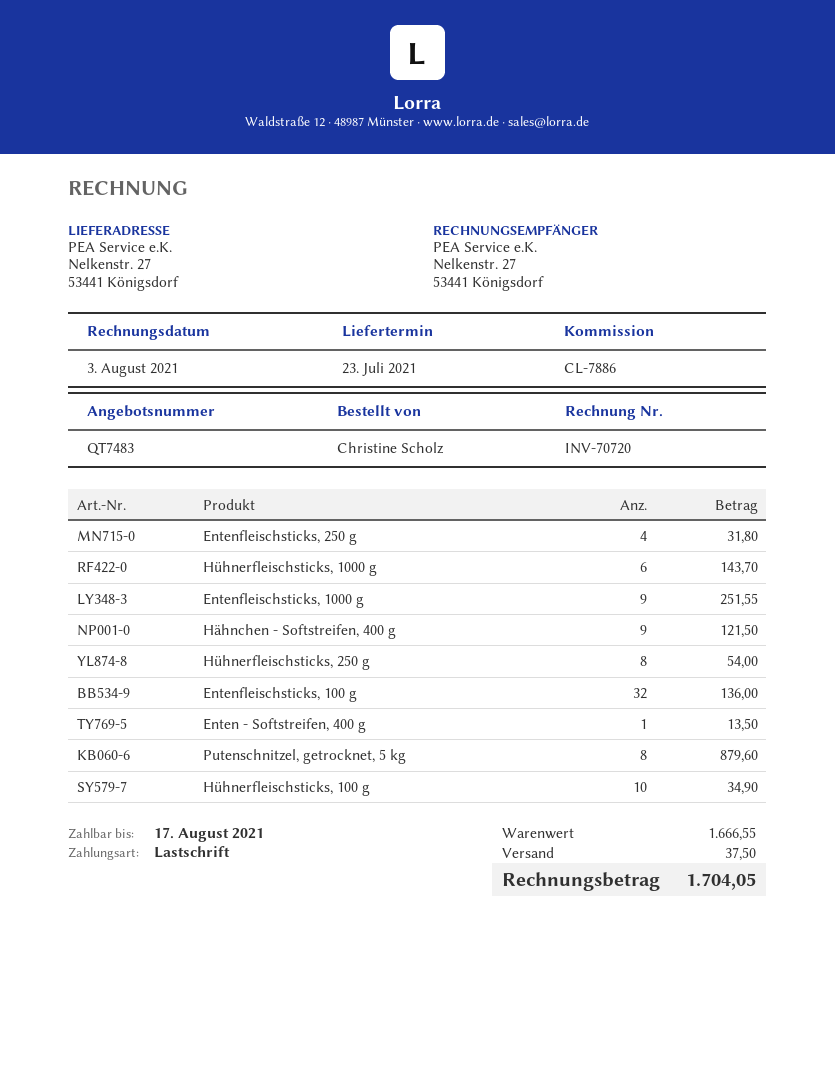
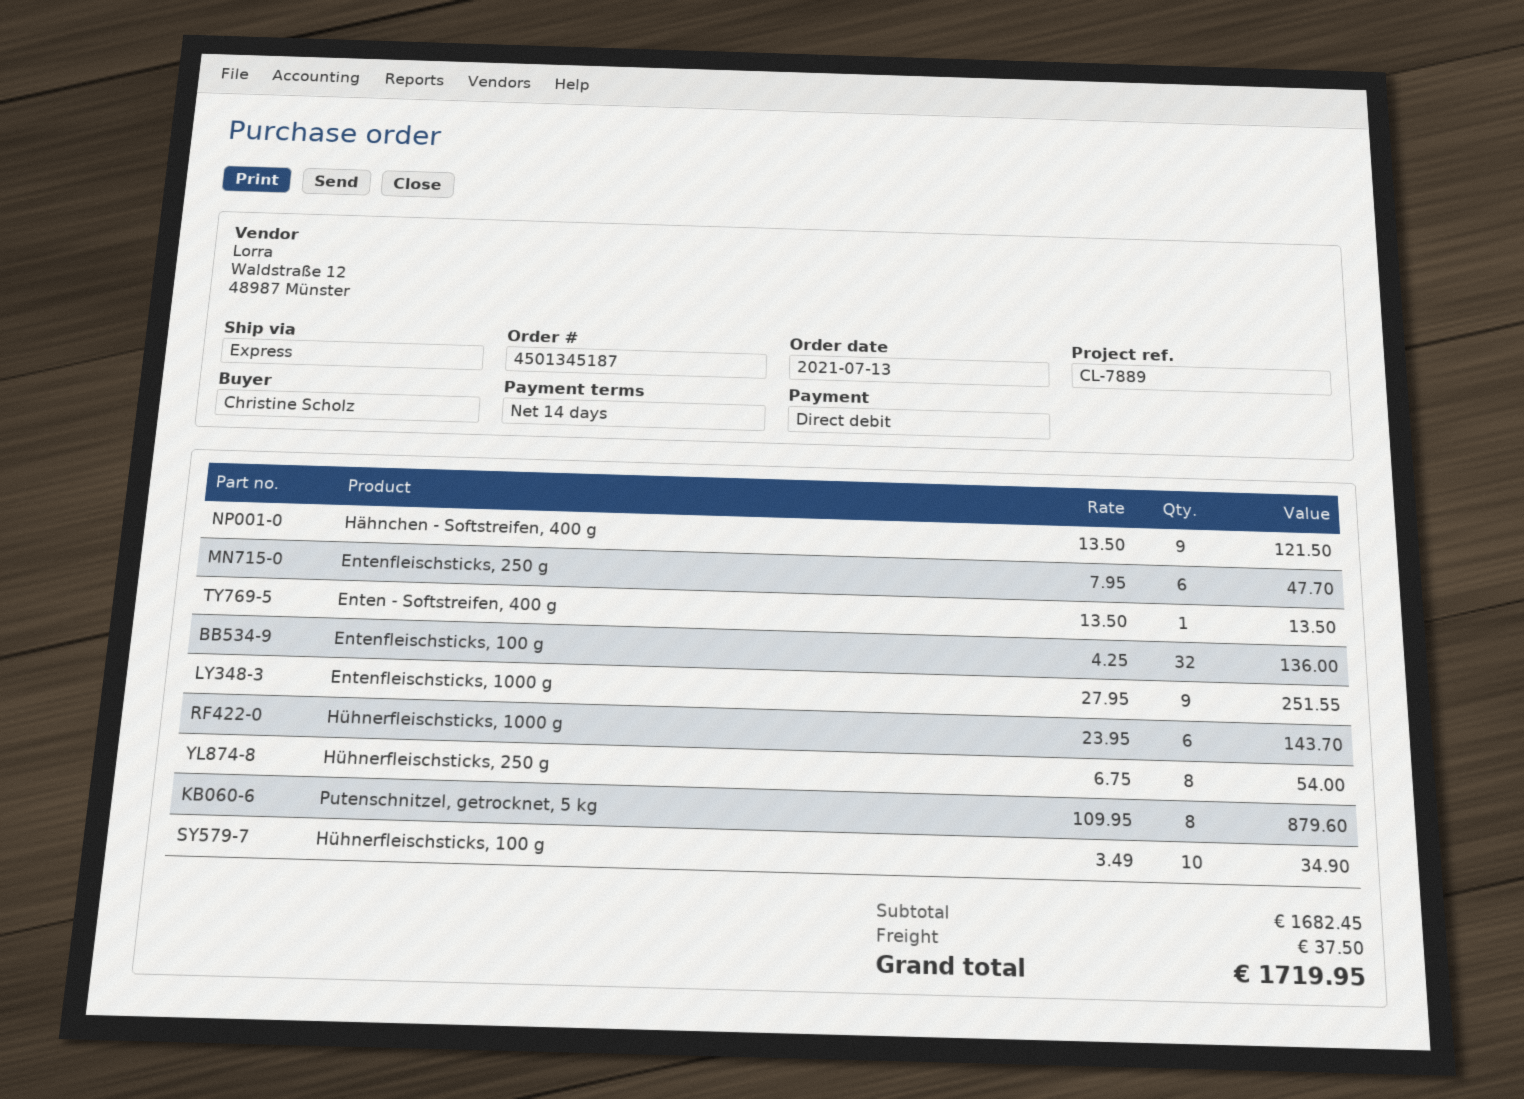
reference: CL-7886 -> CL-7889
Entenfleischsticks, 250 g: 4 for 31.80 -> 6 for 47.70
subtotal: 1666.55 -> 1682.45
total: 1704.05 -> 1719.95

